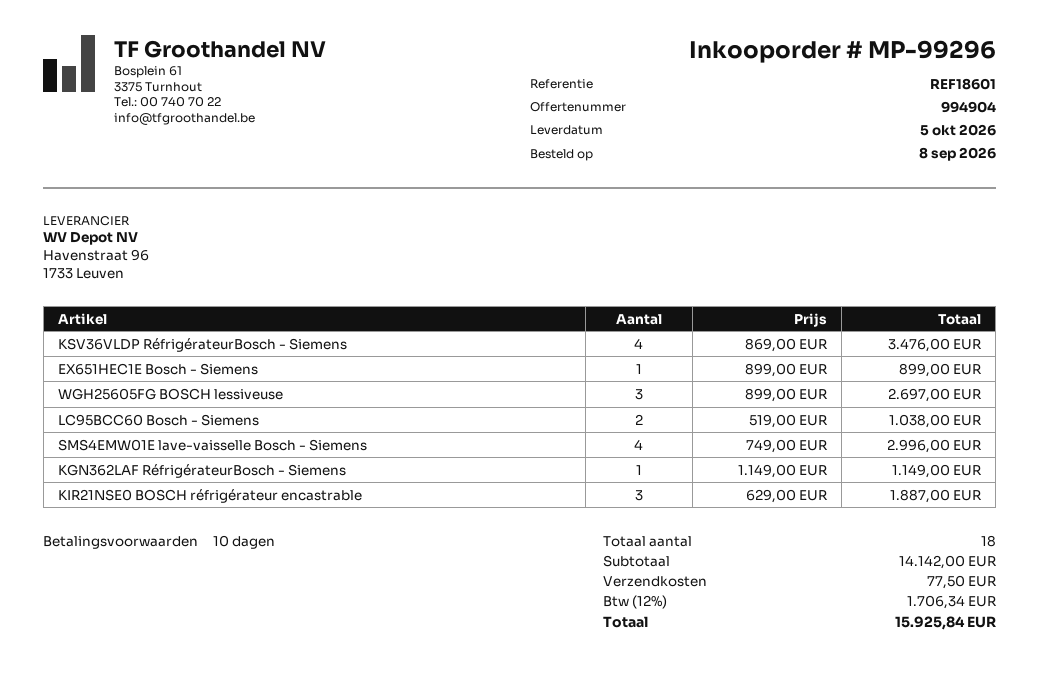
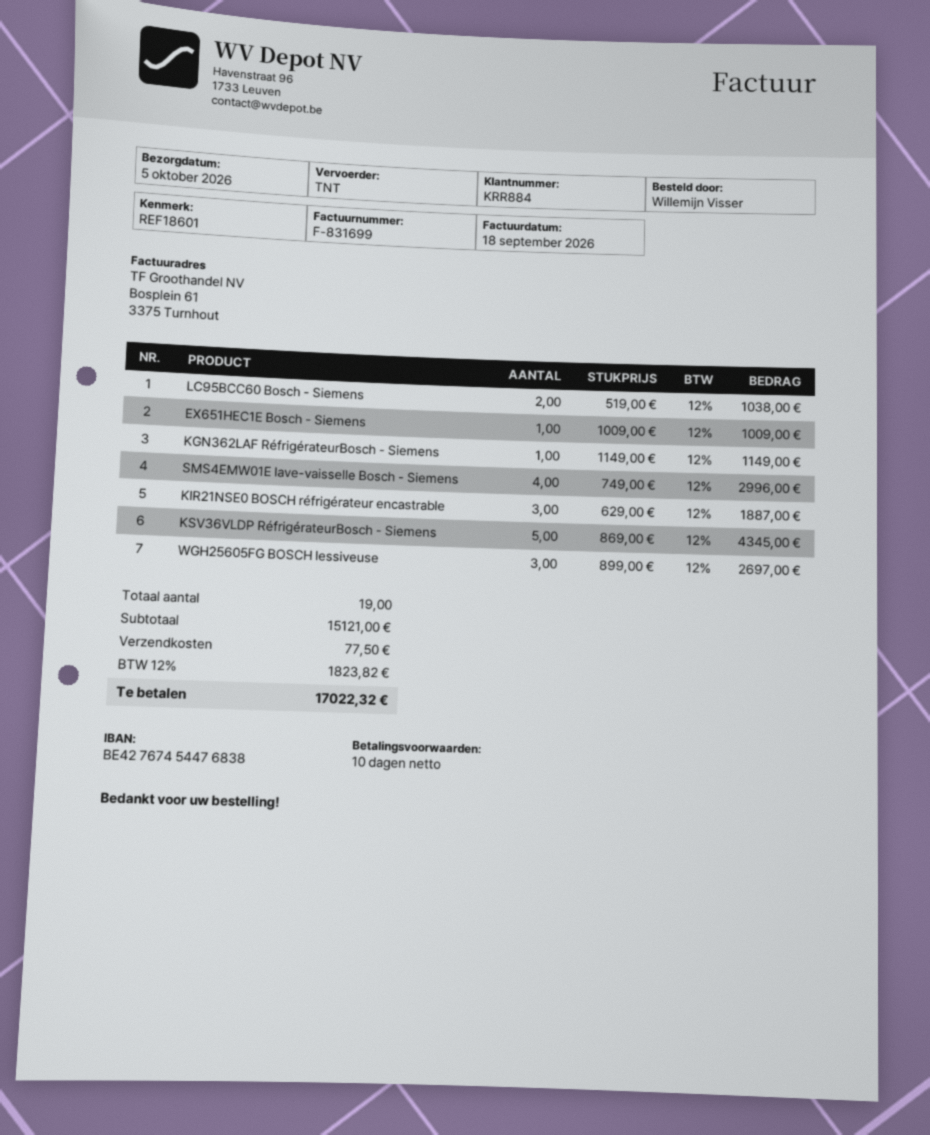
KSV36VLDP RéfrigérateurBosch - Siemens: 4 x 869.00 = 3476.00 -> 5 x 869.00 = 4345.00
EX651HEC1E Bosch - Siemens: 1 x 899.00 = 899.00 -> 1 x 1009.00 = 1009.00
total quantity: 18 -> 19
subtotal: 14142.00 -> 15121.00
tax: 12% = 1706.34 -> 12% = 1823.82
total: 15925.84 -> 17022.32

